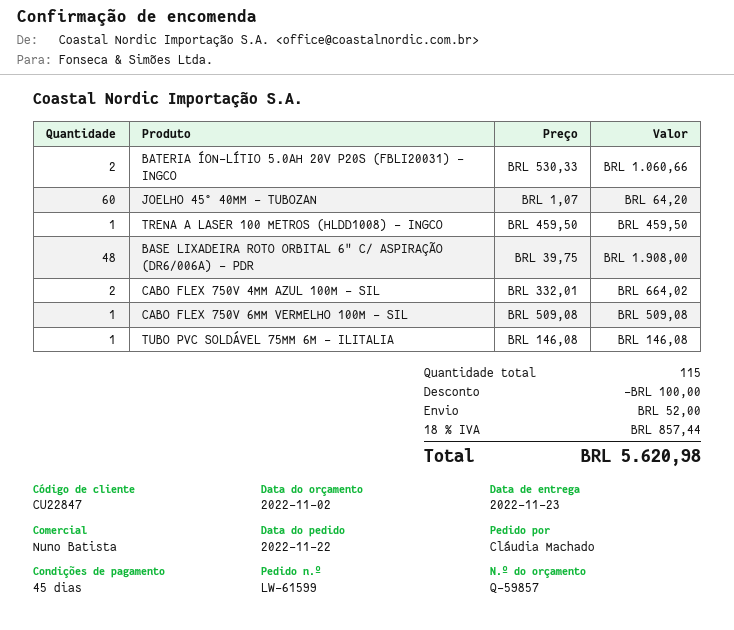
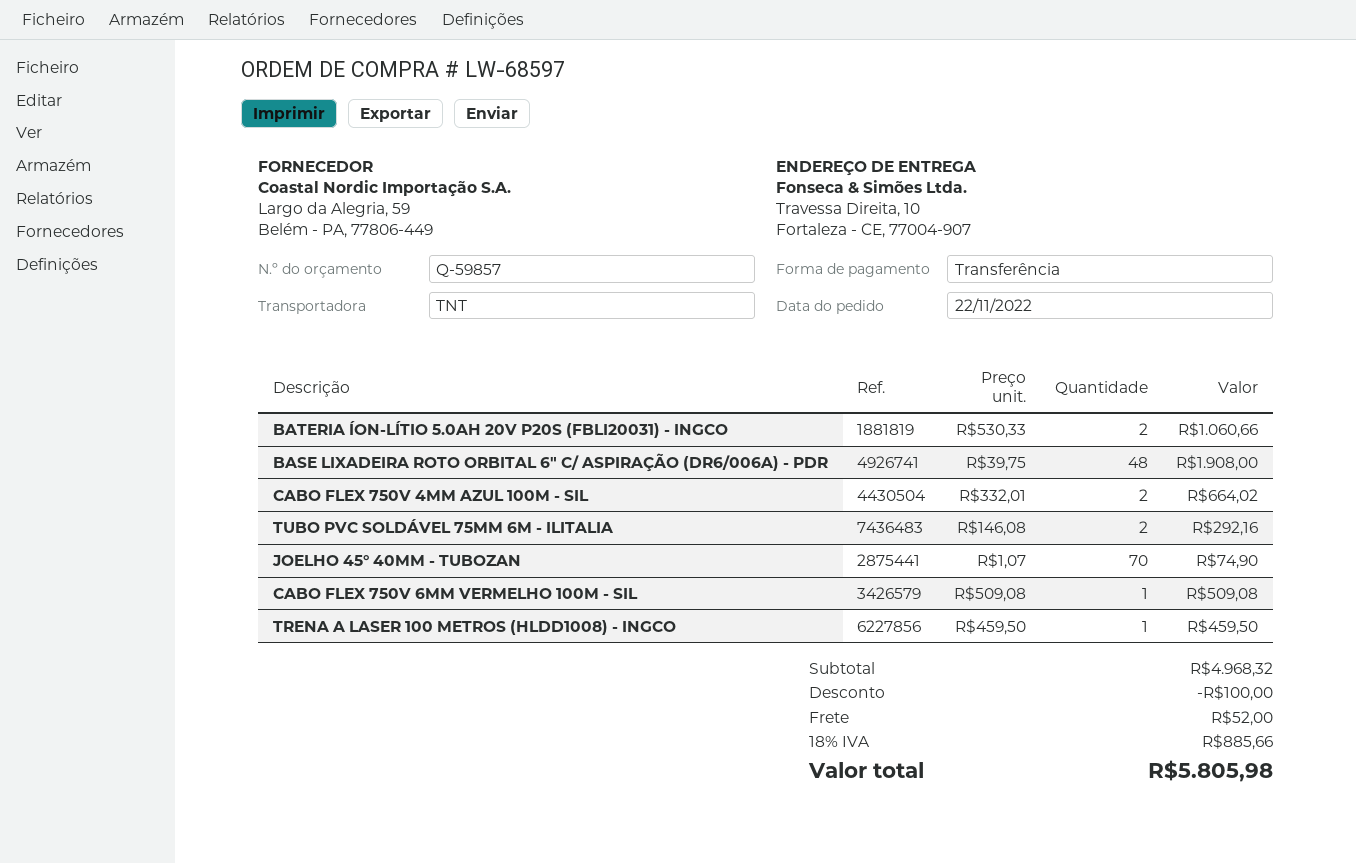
order number: LW-61599 -> LW-68597
JOELHO 45° 40MM - TUBOZAN: 60 x 1.07 = 64.20 -> 70 x 1.07 = 74.90
TUBO PVC SOLDÁVEL 75MM 6M - ILITALIA: 1 x 146.08 = 146.08 -> 2 x 146.08 = 292.16
tax: 18% = 857.44 -> 18% = 885.66
total: 5620.98 -> 5805.98

